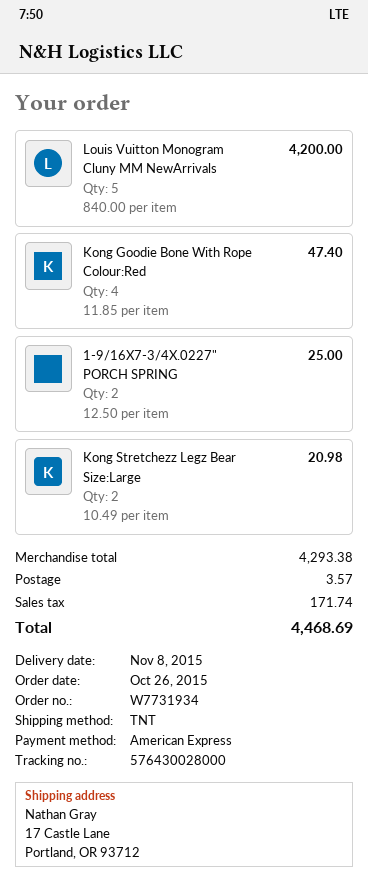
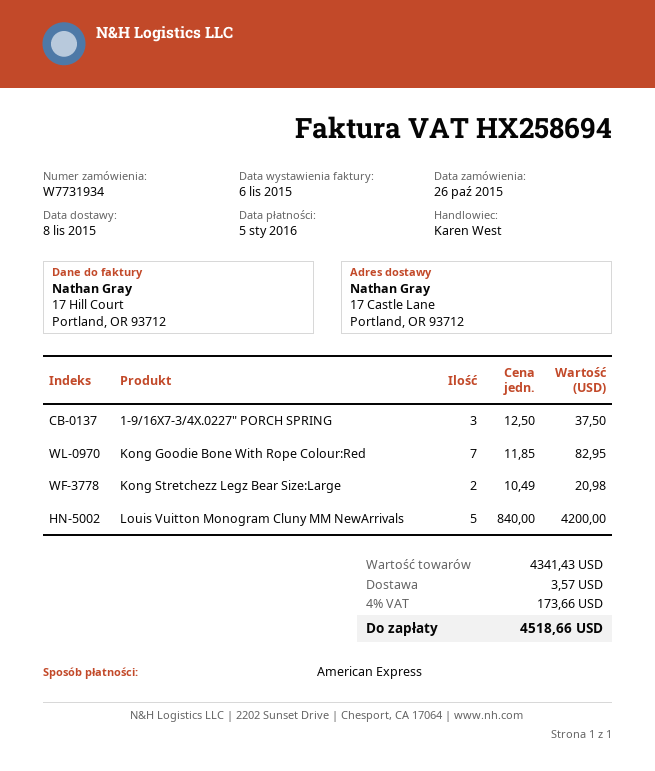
Kong Goodie Bone With Rope Colour:Red: 4 x 11.85 = 47.40 -> 7 x 11.85 = 82.95
1-9/16X7-3/4X.0227" PORCH SPRING: 2 x 12.50 = 25.00 -> 3 x 12.50 = 37.50
subtotal: 4293.38 -> 4341.43
tax: 171.74 -> 173.66
total: 4468.69 -> 4518.66

